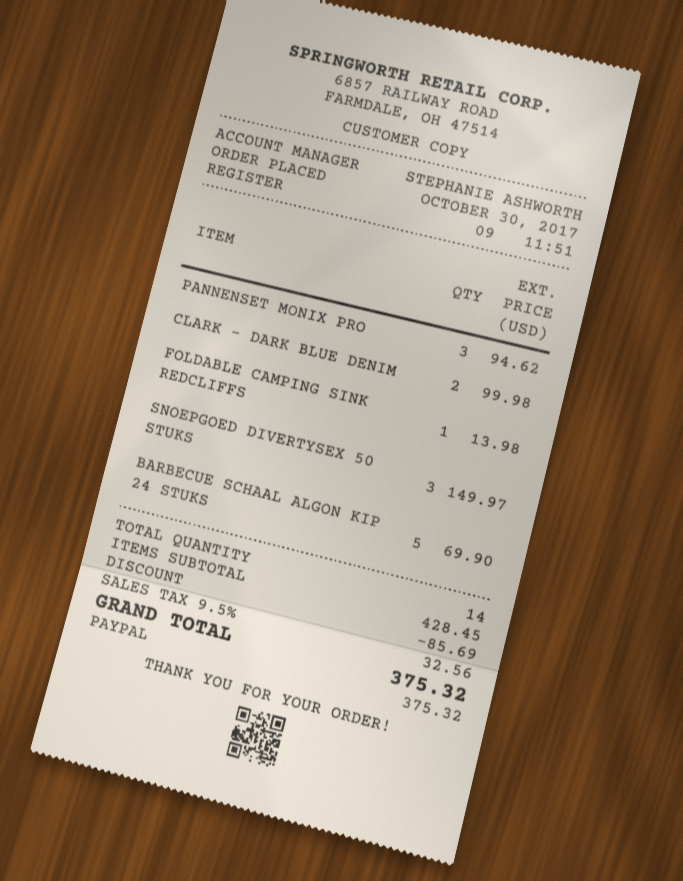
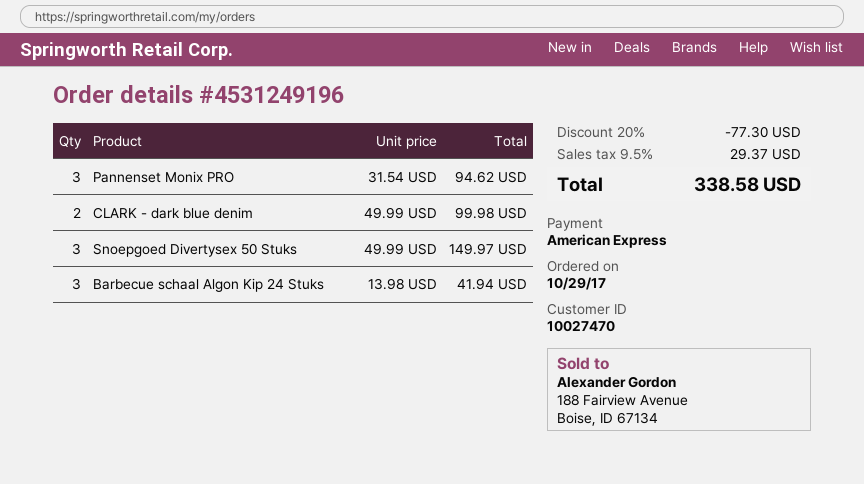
order date: 2017-10-30 -> 2017-10-29
payment method: PayPal -> American Express
FOLDABLE CAMPING SINK REDCLIFFS: 1 for 13.98 -> none
BARBECUE SCHAAL ALGON KIP 24 STUKS: 5 for 69.90 -> 3 for 41.94
discount: 85.69 -> 77.30
tax: 9.5% = 32.56 -> 9.5% = 29.37
total: 375.32 -> 338.58

